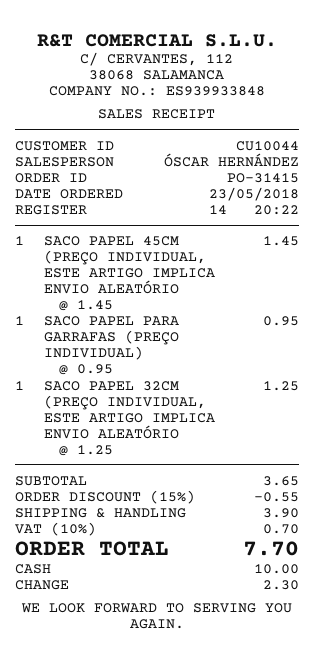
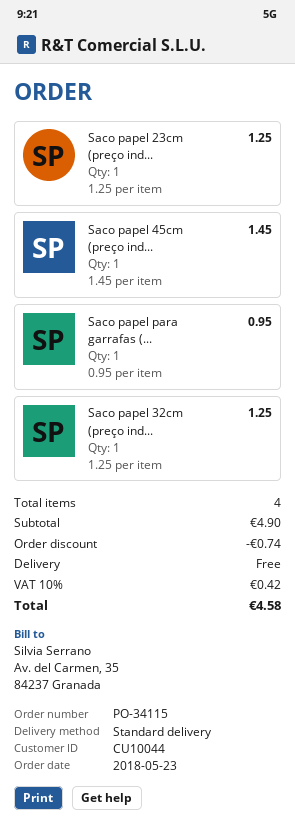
order number: PO-31415 -> PO-34115
Saco papel 23cm (preço ind...: none -> 1 x 1.25 = 1.25
subtotal: 3.65 -> 4.90
discount: 0.55 -> 0.74
shipping: 3.90 -> 0.00
tax: 10% = 0.70 -> 10% = 0.42
total: 7.70 -> 4.58

